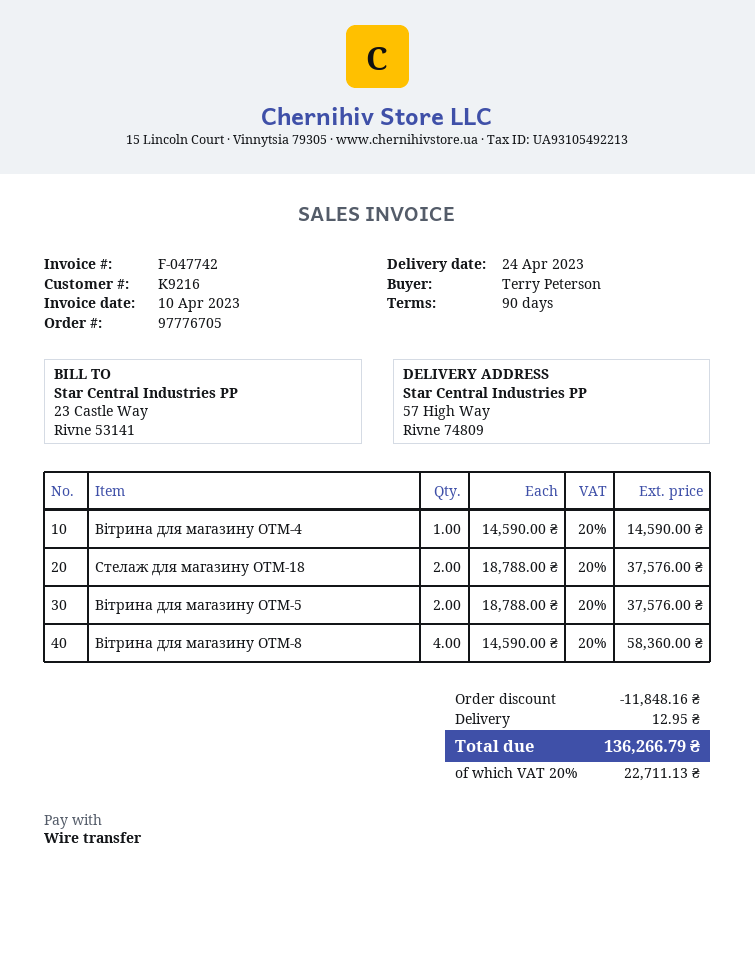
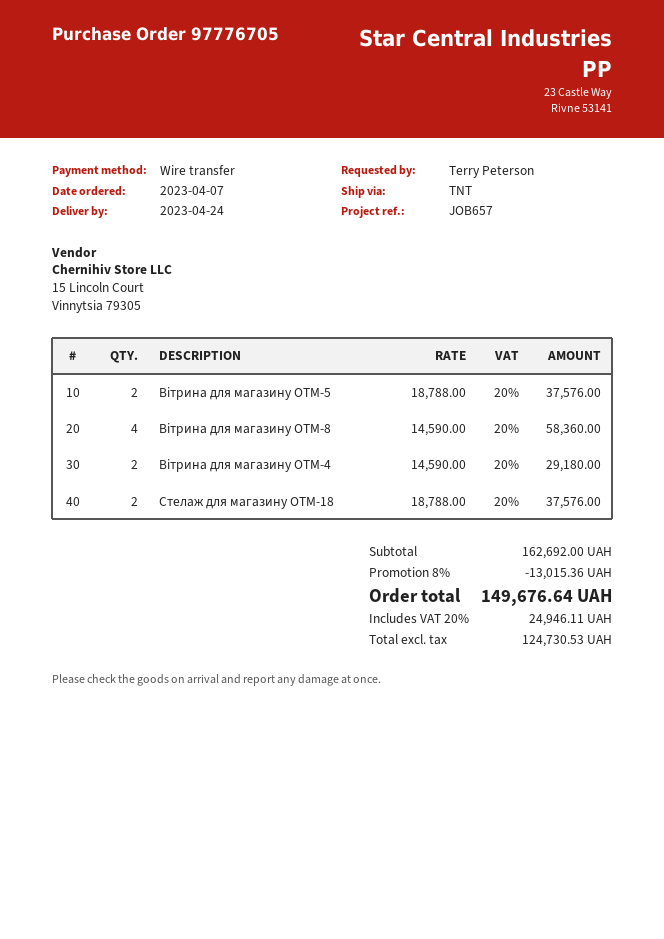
Вітрина для магазину ОТМ-4: 1 x 14590.00 = 14590.00 -> 2 x 14590.00 = 29180.00
discount: 11848.16 -> 13015.36
shipping: 12.95 -> none
tax: 20% = 22711.13 -> 20% = 24946.11
total: 136266.79 -> 149676.64

